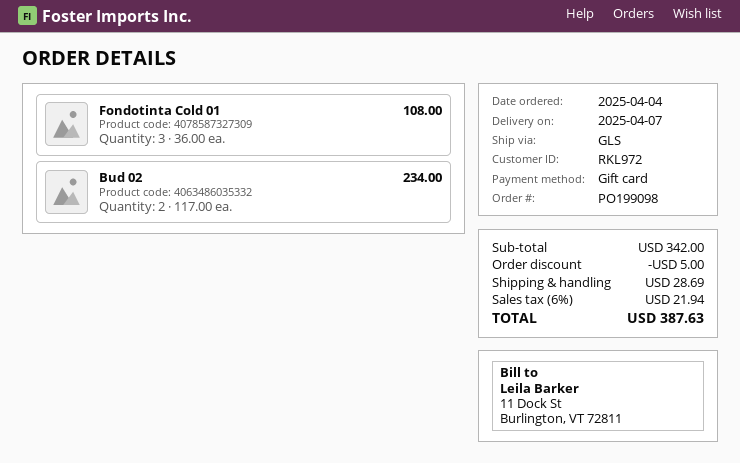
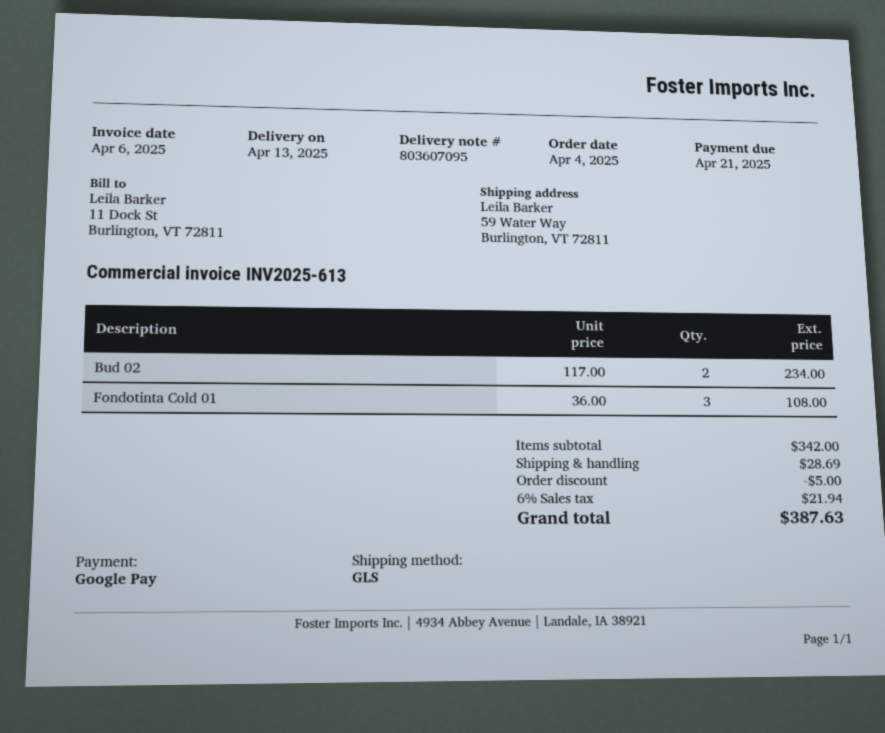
delivery date: 2025-04-07 -> 2025-04-13
payment method: gift card -> Google Pay

